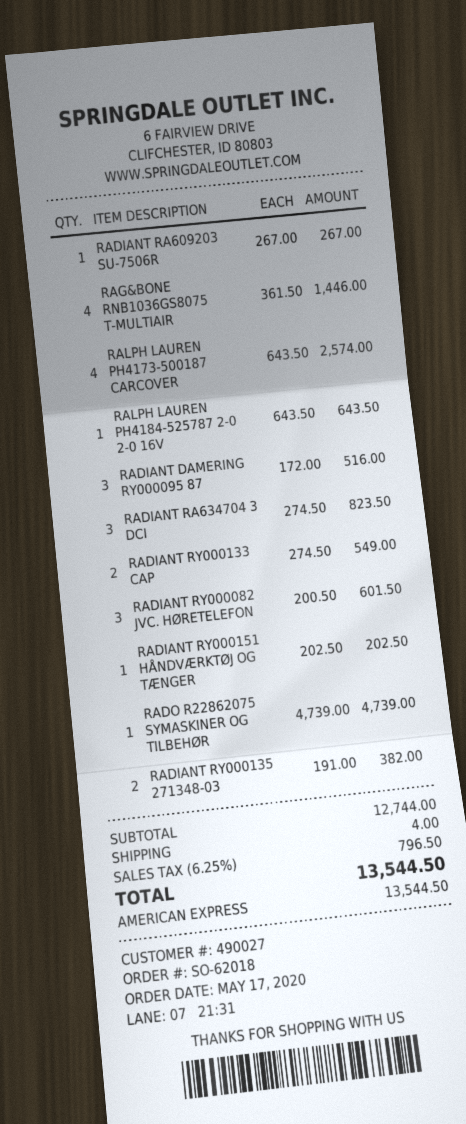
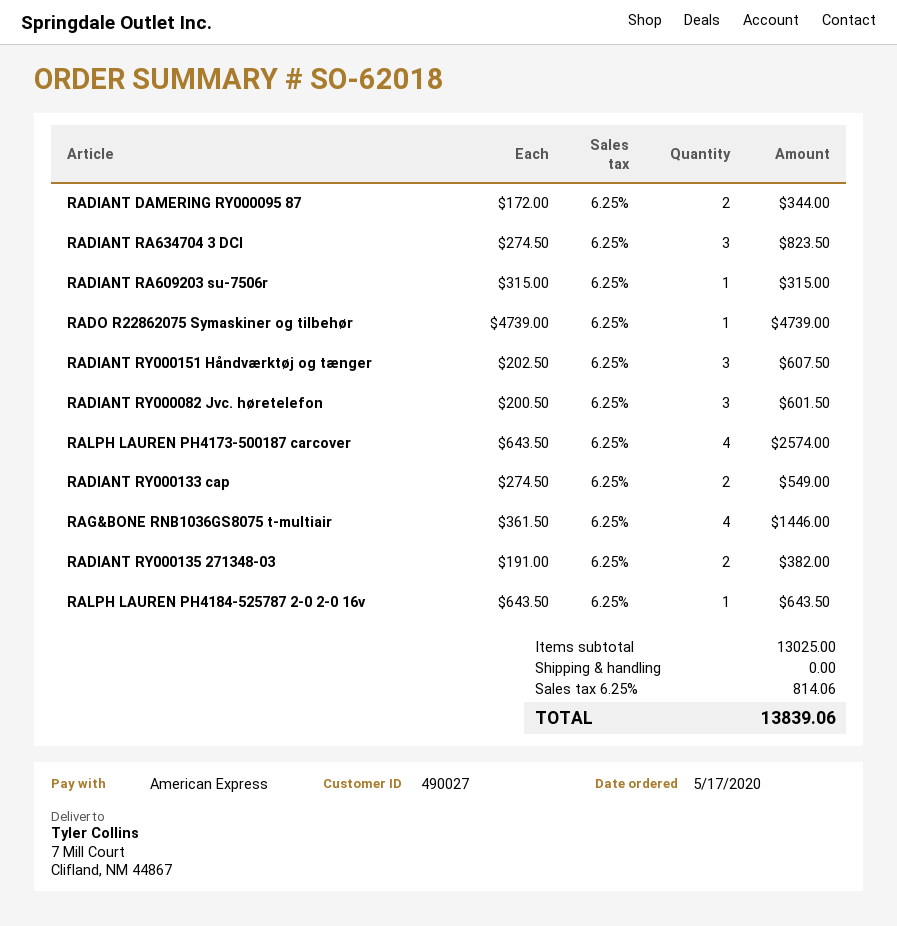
RADIANT RA609203 SU-7506R: 1 x 267.00 = 267.00 -> 1 x 315.00 = 315.00
RADIANT DAMERING RY000095 87: 3 x 172.00 = 516.00 -> 2 x 172.00 = 344.00
RADIANT RY000151 HÅNDVÆRKTØJ OG TÆNGER: 1 x 202.50 = 202.50 -> 3 x 202.50 = 607.50
subtotal: 12744.00 -> 13025.00
shipping: 4.00 -> 0.00
tax: 6.25% = 796.50 -> 6.25% = 814.06
total: 13544.50 -> 13839.06

